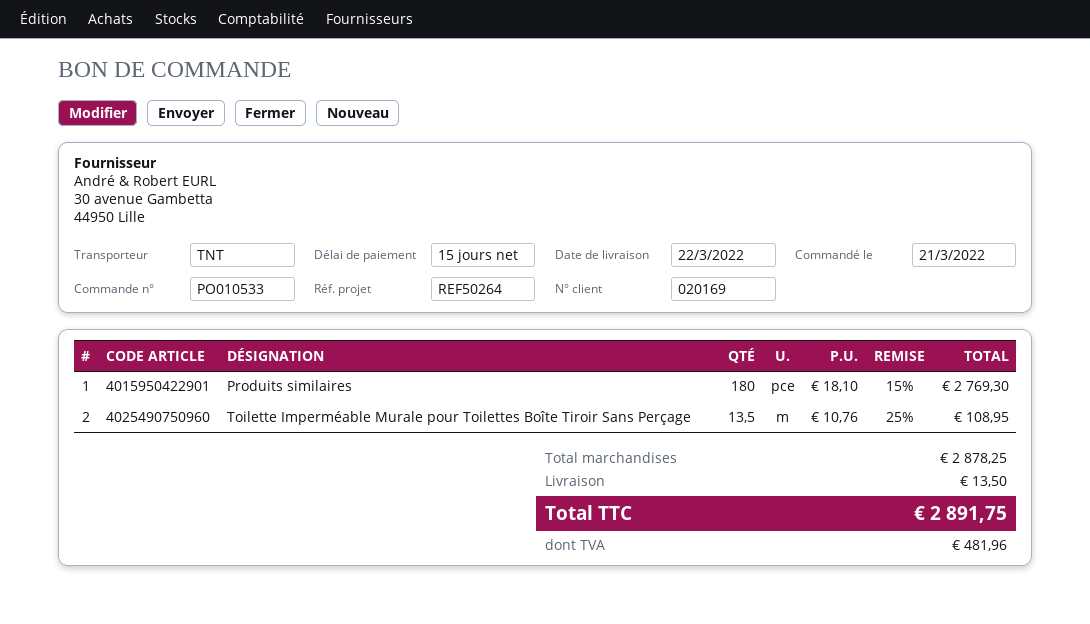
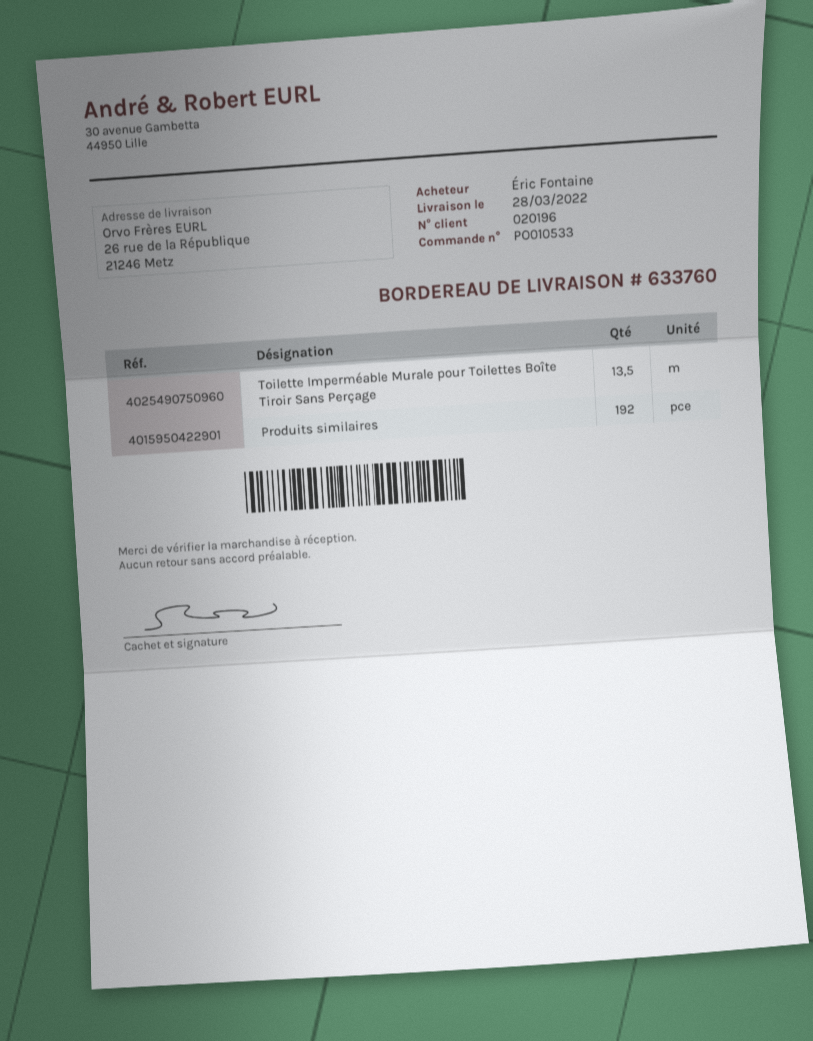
delivery date: 2022-03-22 -> 2022-03-28
customer number: 020169 -> 020196
Produits similaires: 180 -> 192

